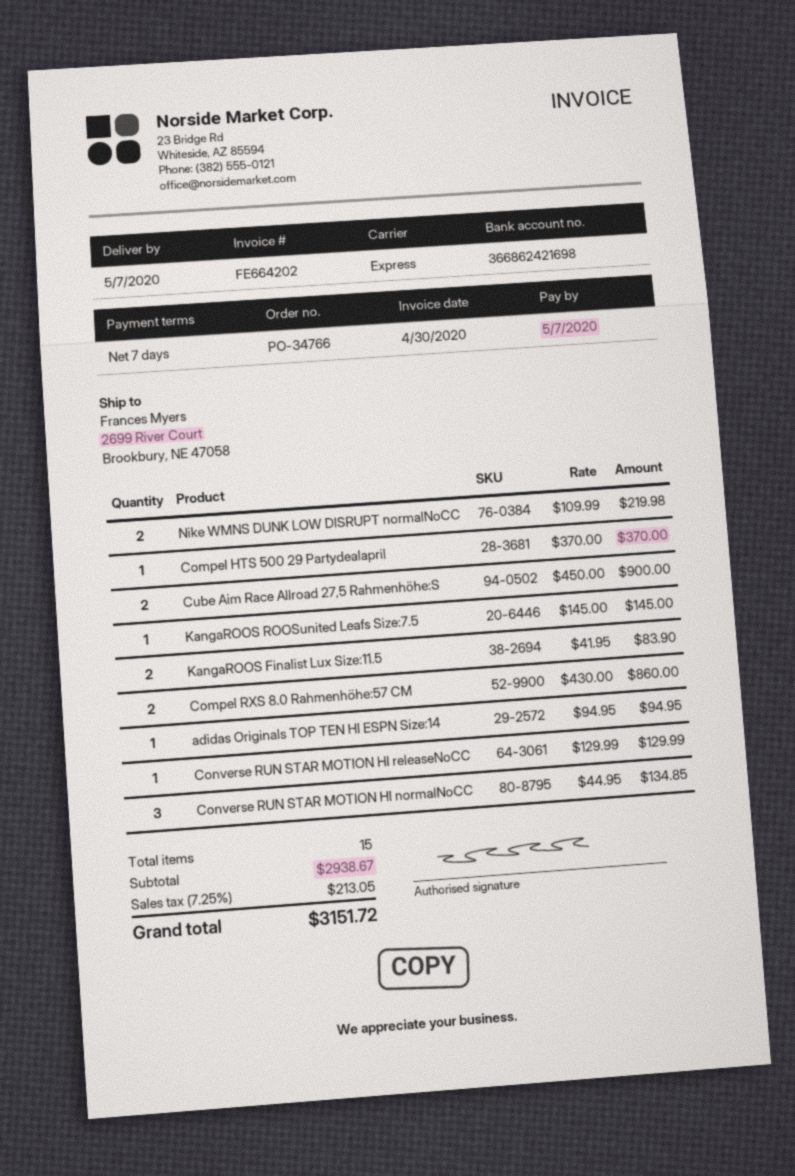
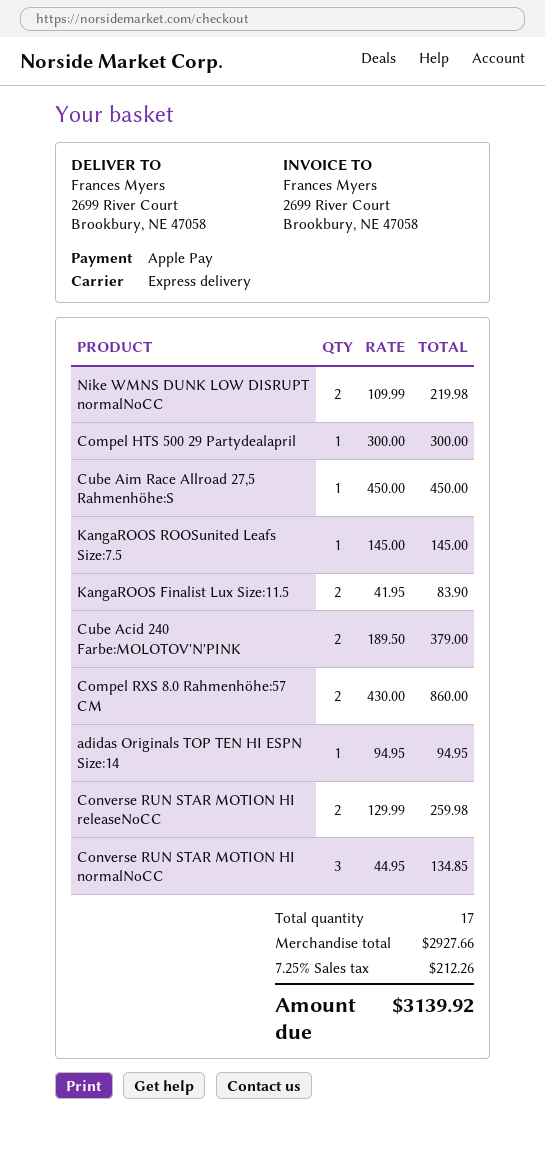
Compel HTS 500 29 Partydealapril: 1 x 370.00 = 370.00 -> 1 x 300.00 = 300.00
Cube Aim Race Allroad 27,5 Rahmenhöhe:S: 2 x 450.00 = 900.00 -> 1 x 450.00 = 450.00
Converse RUN STAR MOTION HI releaseNoCC: 1 x 129.99 = 129.99 -> 2 x 129.99 = 259.98
Cube Acid 240 Farbe:MOLOTOV'N'PINK: none -> 2 x 189.50 = 379.00
total quantity: 15 -> 17
subtotal: 2938.67 -> 2927.66
tax: 7.25% = 213.05 -> 7.25% = 212.26
total: 3151.72 -> 3139.92

